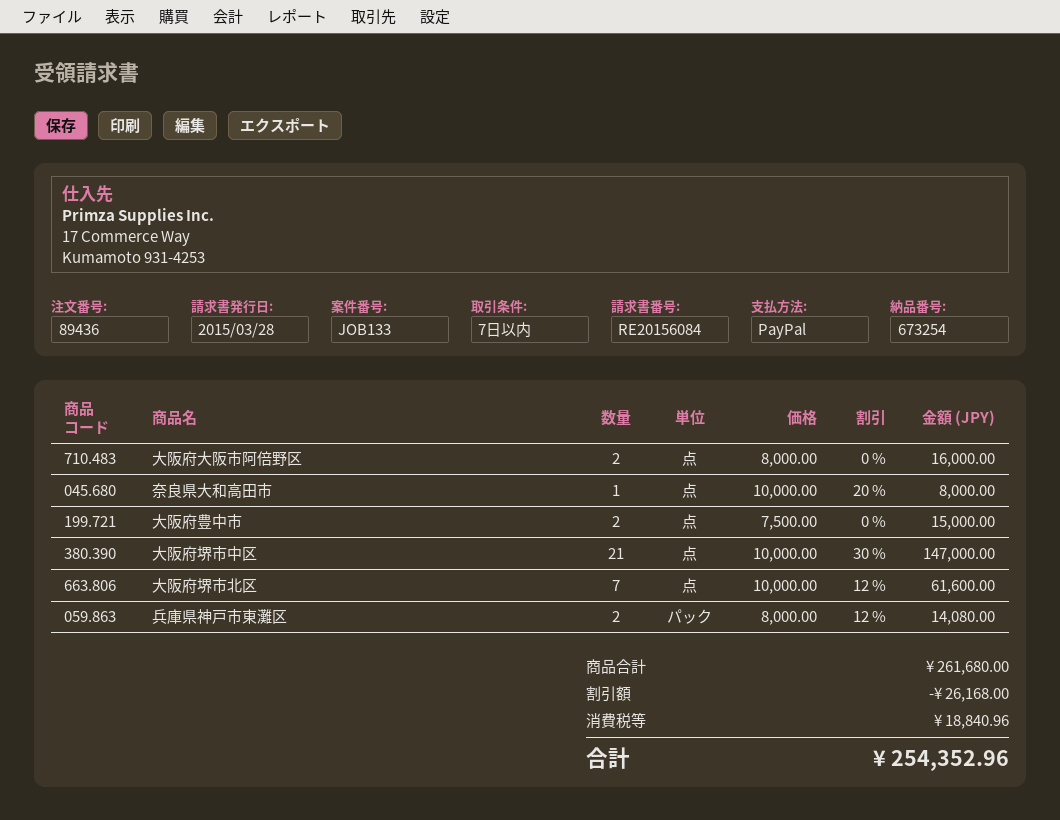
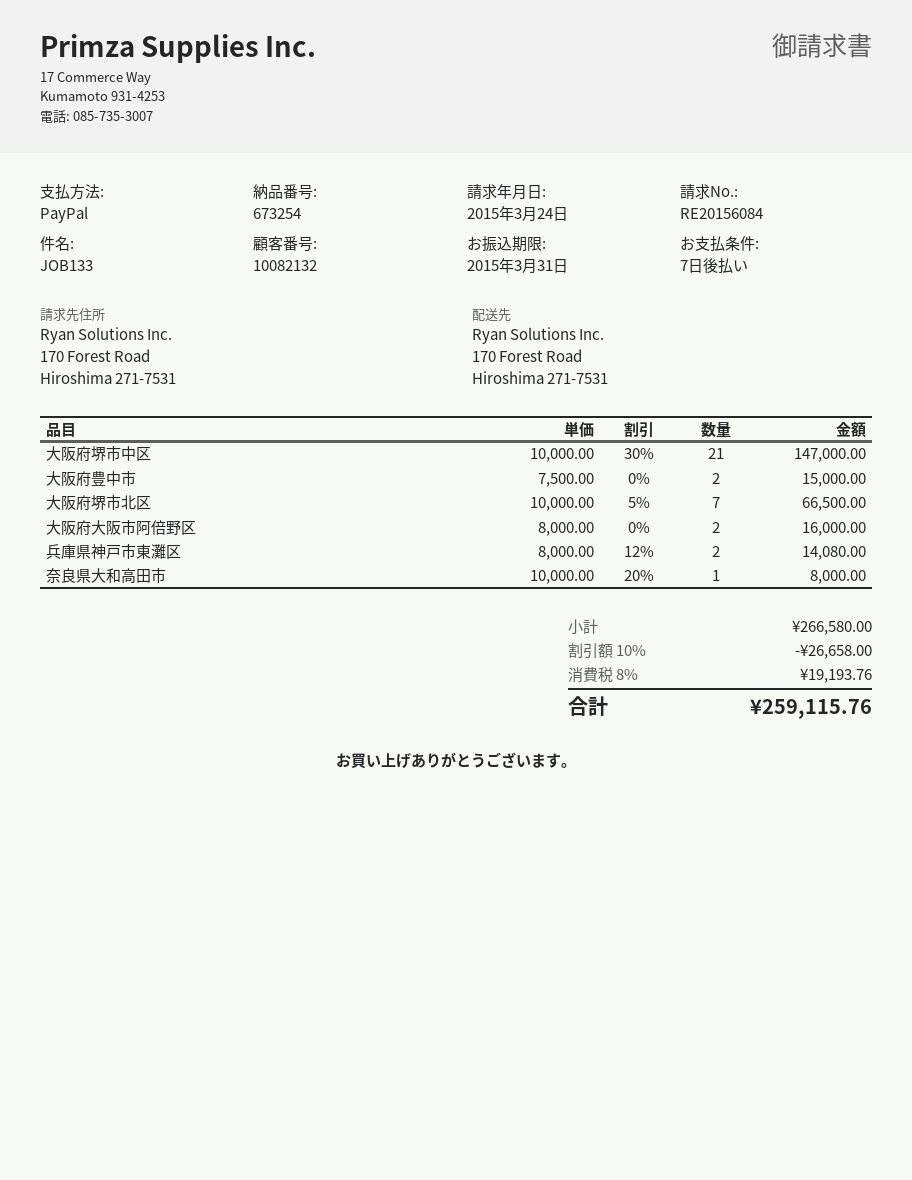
invoice date: 2015-03-28 -> 2015-03-24
大阪府堺市北区: 7 x 10000.00 - 12% = 61600.00 -> 7 x 10000.00 - 5% = 66500.00
subtotal: 261680.00 -> 266580.00
discount: 26168.00 -> 26658.00
tax: 18840.96 -> 19193.76
total: 254352.96 -> 259115.76

